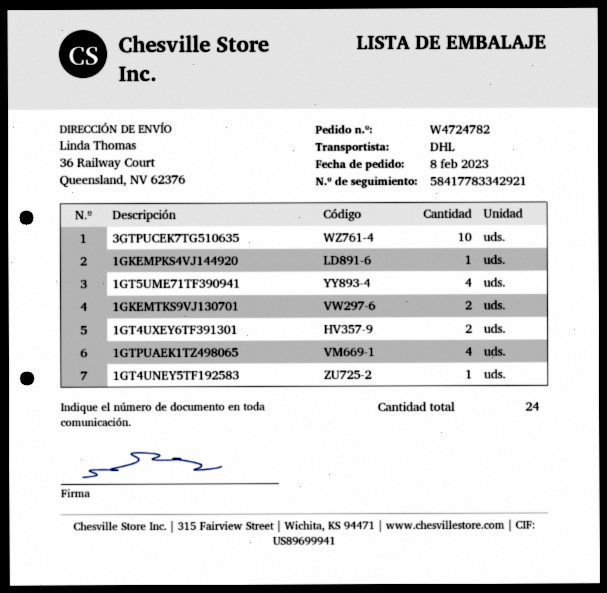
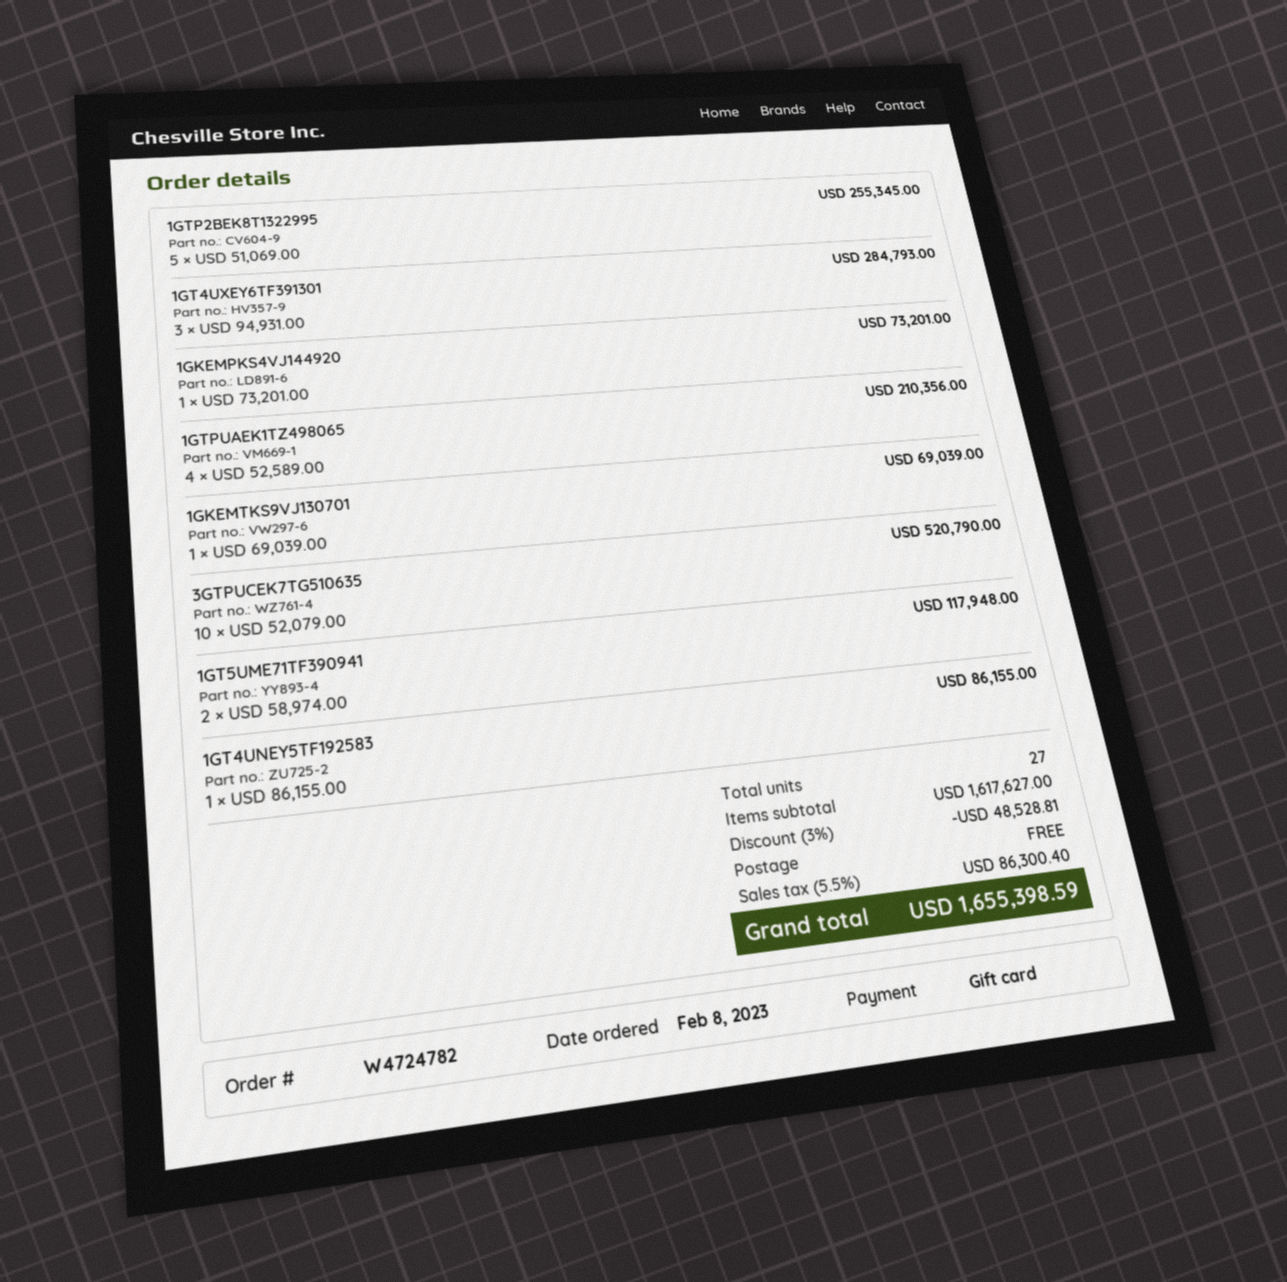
1GT5UME71TF390941: 4 -> 2
1GKEMTKS9VJ130701: 2 -> 1
1GT4UXEY6TF391301: 2 -> 3
1GTP2BEK8T1322995: none -> 5
total quantity: 24 -> 27

